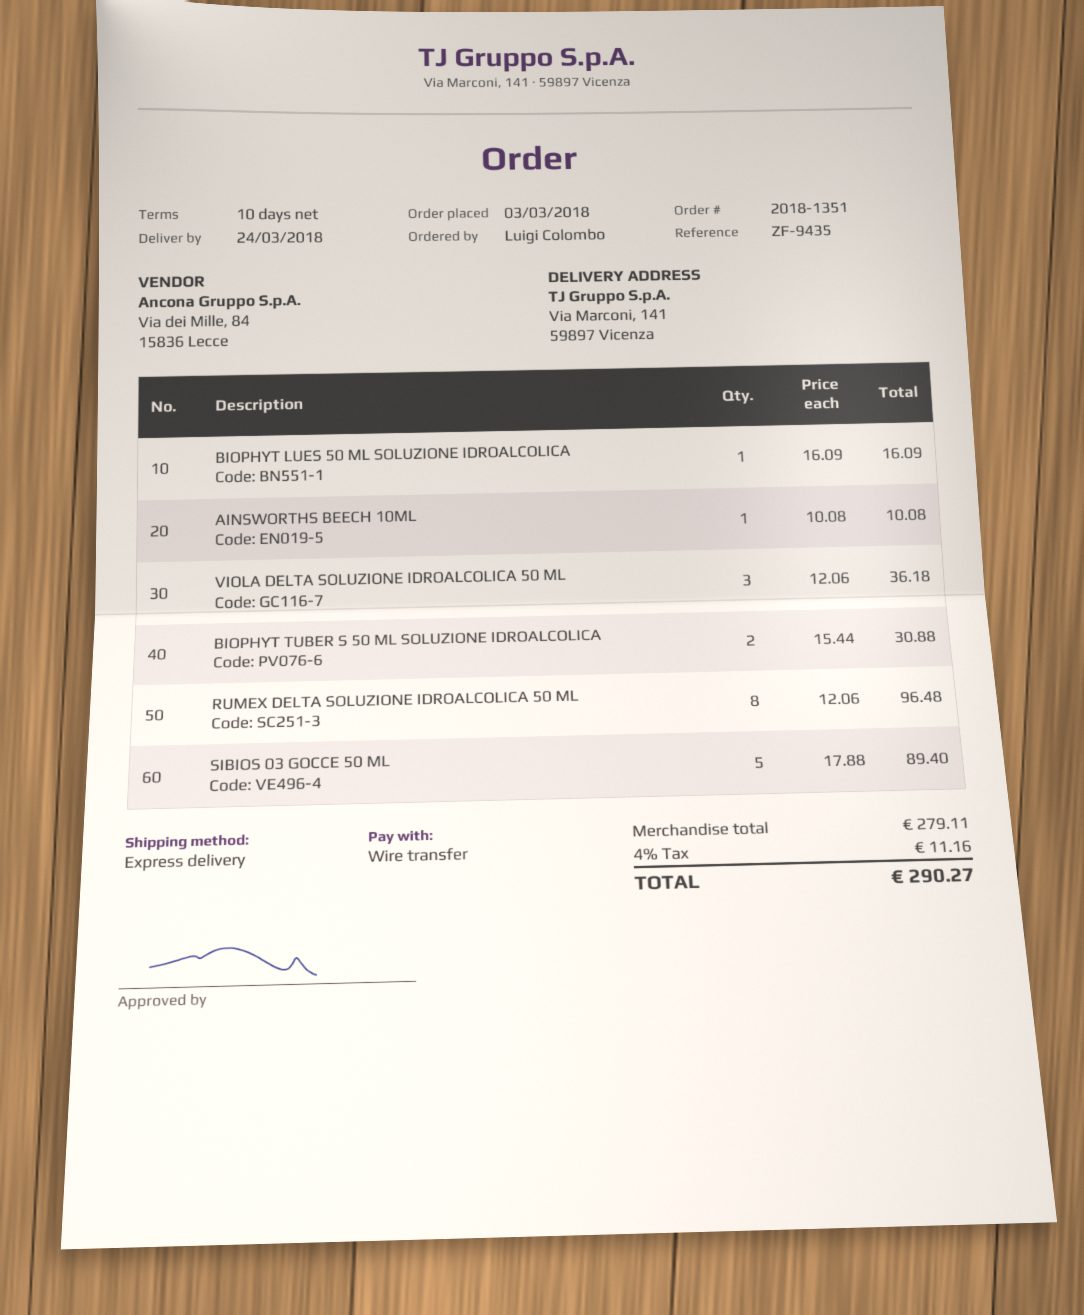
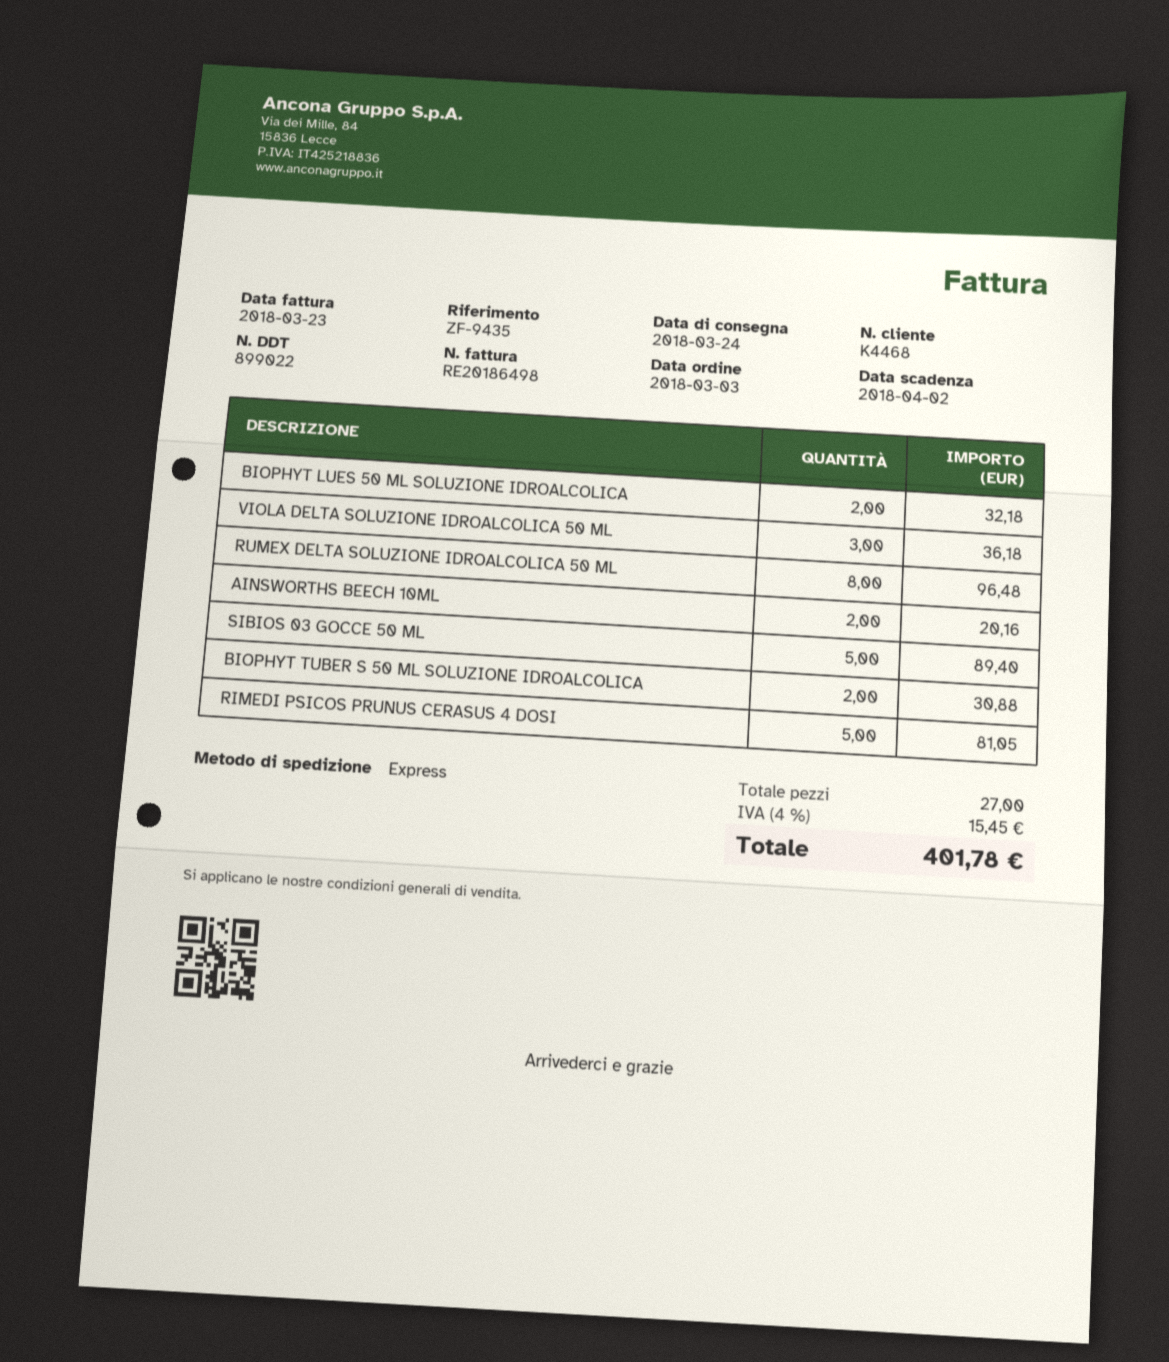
BIOPHYT LUES 50 ML SOLUZIONE IDROALCOLICA: 1 for 16.09 -> 2 for 32.18
AINSWORTHS BEECH 10ML: 1 for 10.08 -> 2 for 20.16
RIMEDI PSICOS PRUNUS CERASUS 4 DOSI: none -> 5 for 81.05
tax: 4% = 11.16 -> 4% = 15.45
total: 290.27 -> 401.78

